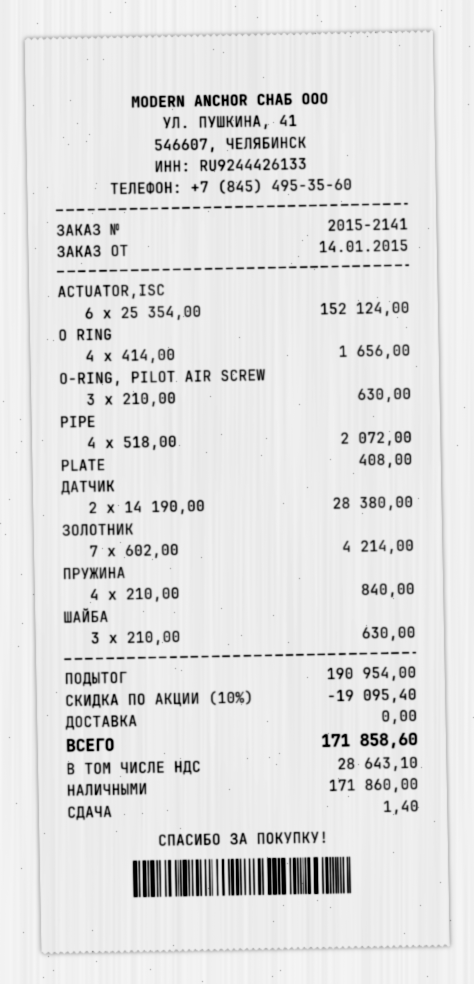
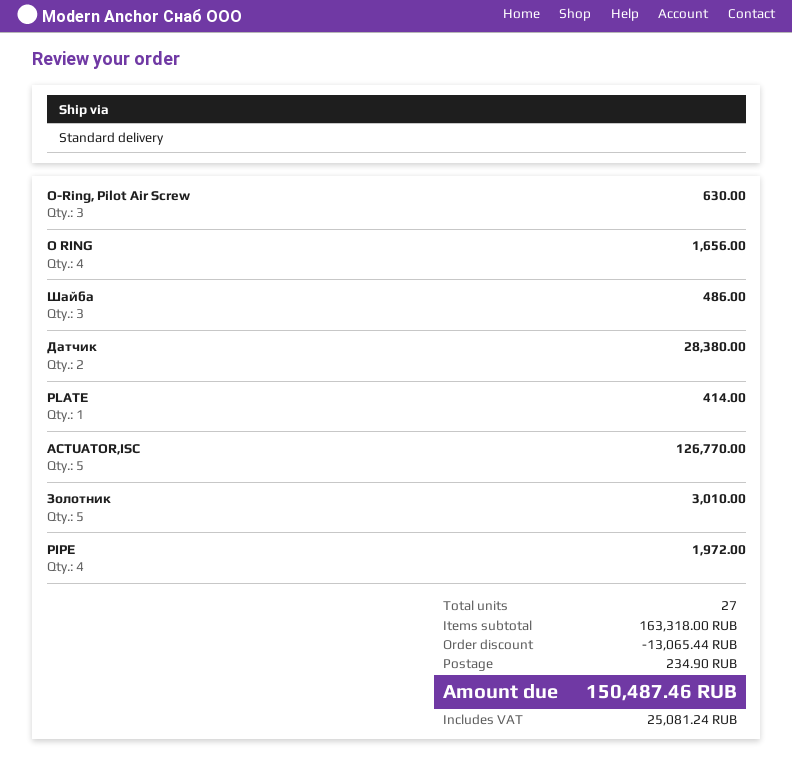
ACTUATOR,ISC: 6 for 152124.00 -> 5 for 126770.00
PIPE: 4 for 2072.00 -> 4 for 1972.00
PLATE: 1 for 408.00 -> 1 for 414.00
ЗОЛОТНИК: 7 for 4214.00 -> 5 for 3010.00
ПРУЖИНА: 4 for 840.00 -> none
ШАЙБА: 3 for 630.00 -> 3 for 486.00
subtotal: 190954.00 -> 163318.00
discount: 19095.40 -> 13065.44
shipping: 0.00 -> 234.90
tax: 28643.10 -> 25081.24
total: 171858.60 -> 150487.46

